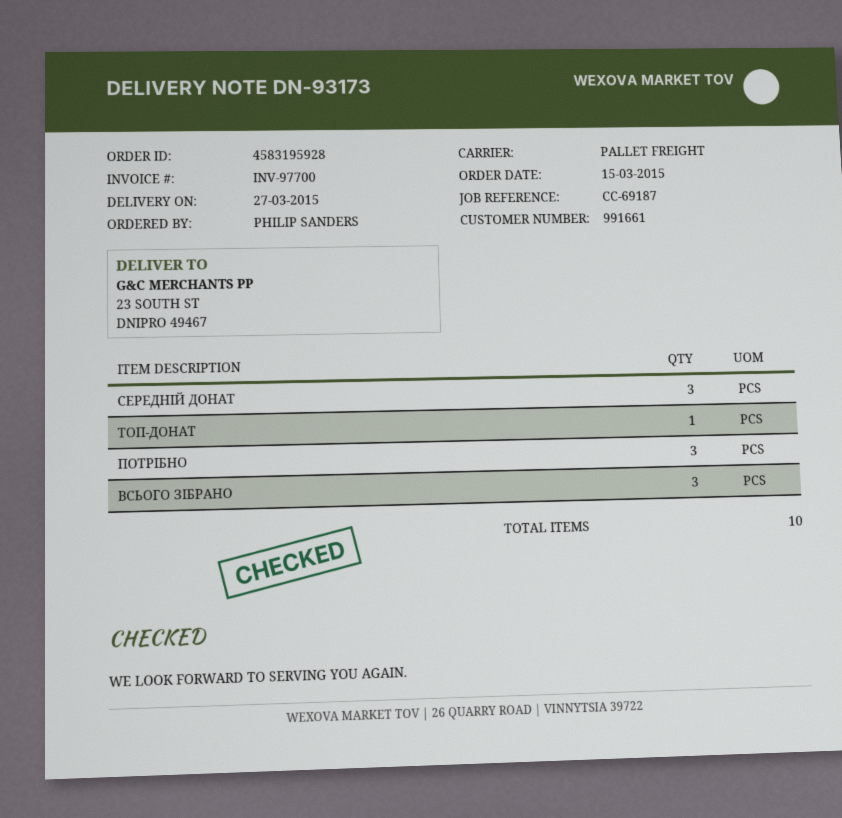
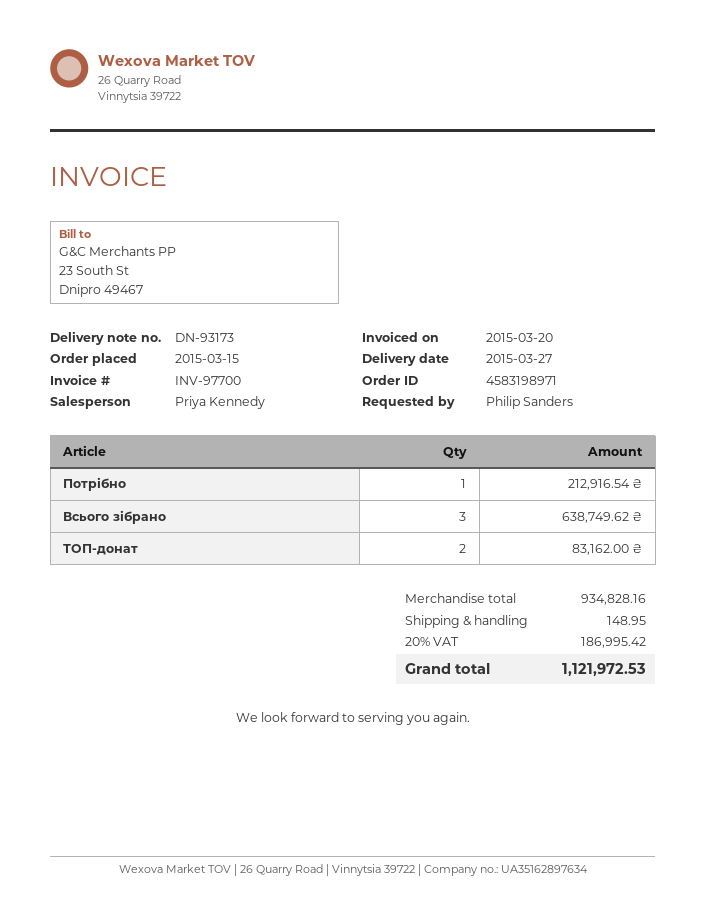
order number: 4583195928 -> 4583198971
СЕРЕДНІЙ ДОНАТ: 3 -> none
ТОП-ДОНАТ: 1 -> 2
ПОТРІБНО: 3 -> 1

